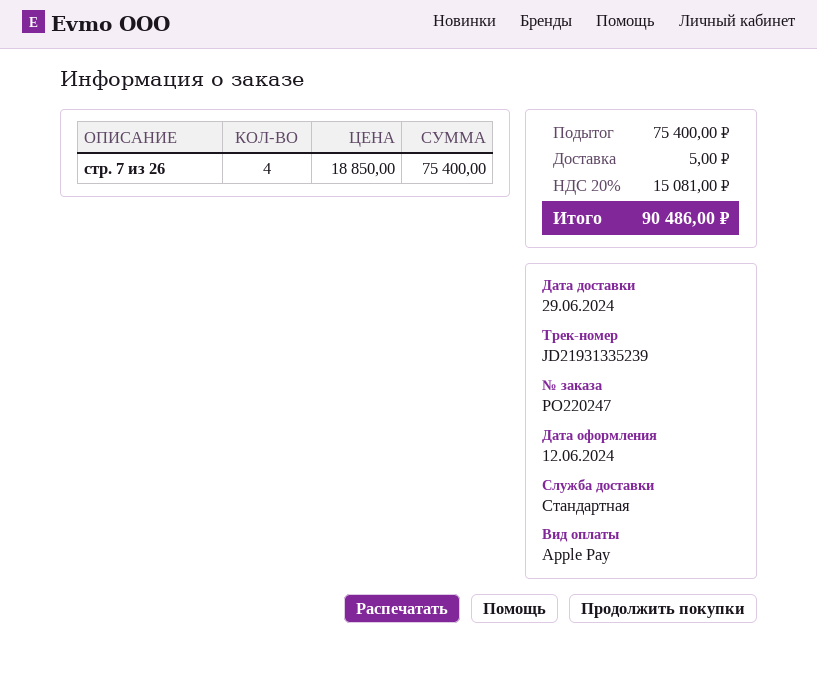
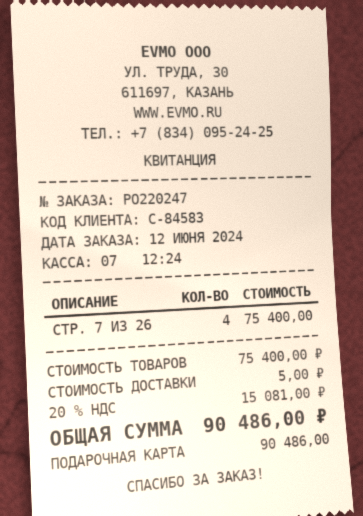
payment method: Apple Pay -> gift card

